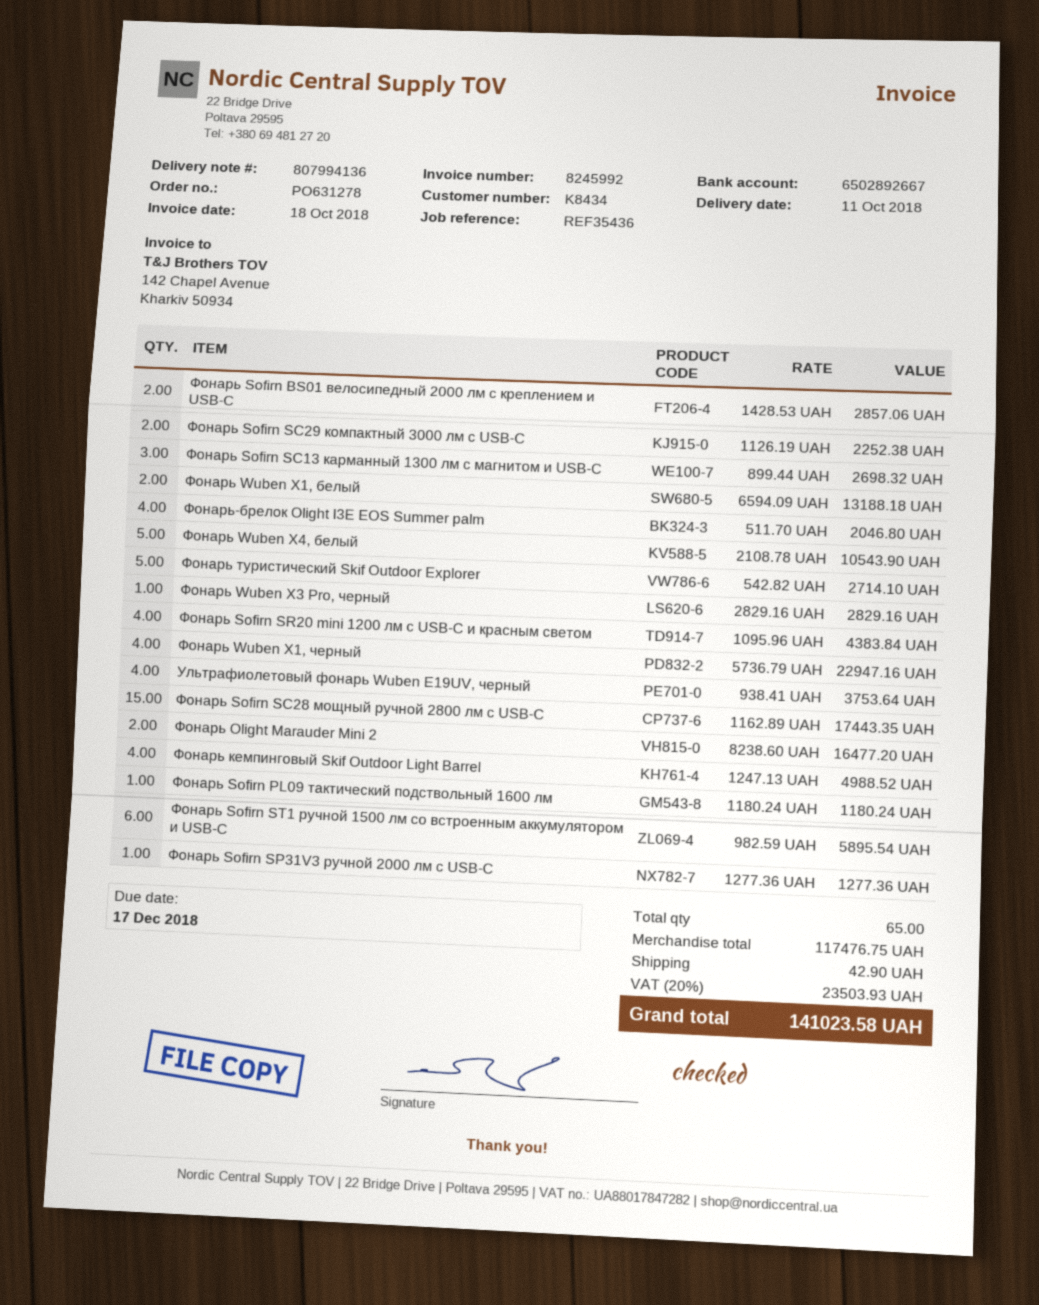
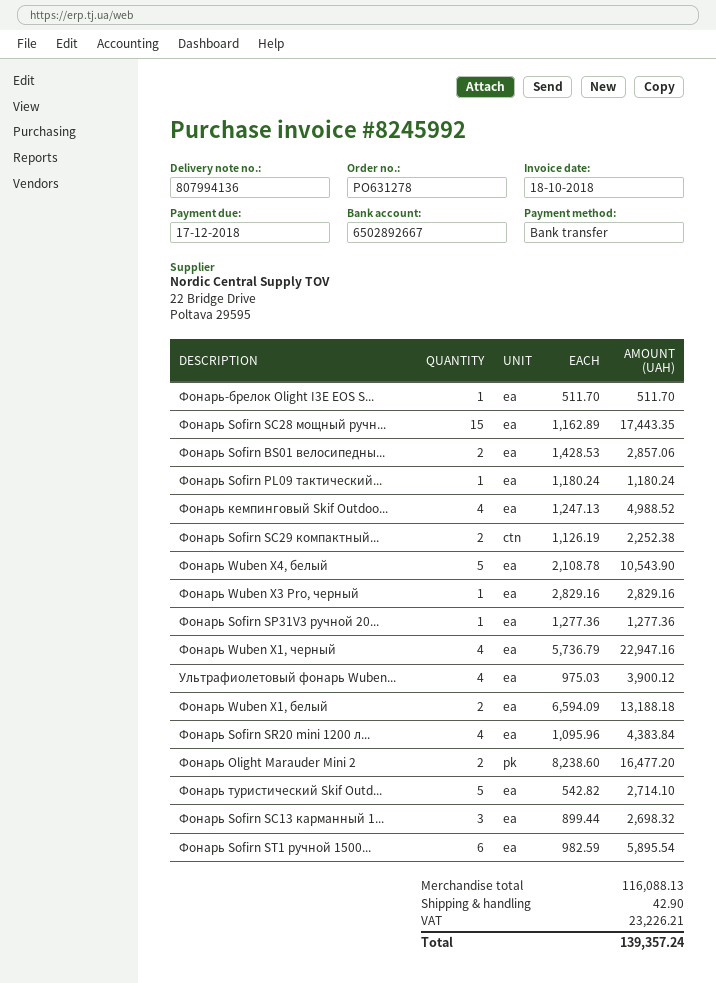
Фонарь-брелок Olight I3E EOS Summer palm: 4 x 511.70 = 2046.80 -> 1 x 511.70 = 511.70
Ультрафиолетовый фонарь Wuben E19UV, черный: 4 x 938.41 = 3753.64 -> 4 x 975.03 = 3900.12
subtotal: 117476.75 -> 116088.13
tax: 23503.93 -> 23226.21
total: 141023.58 -> 139357.24

